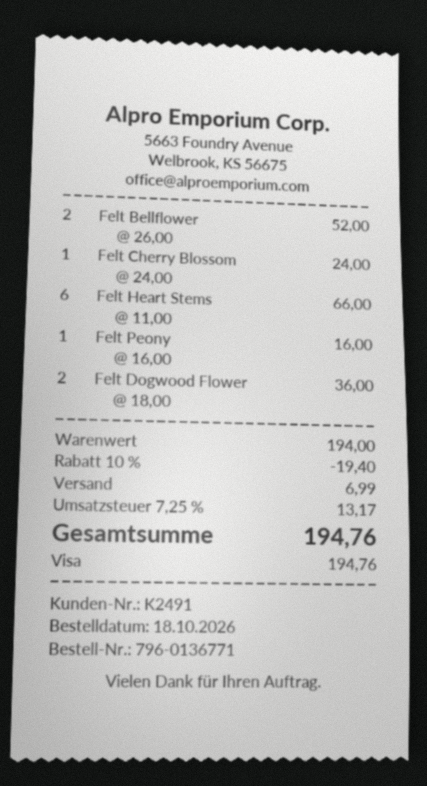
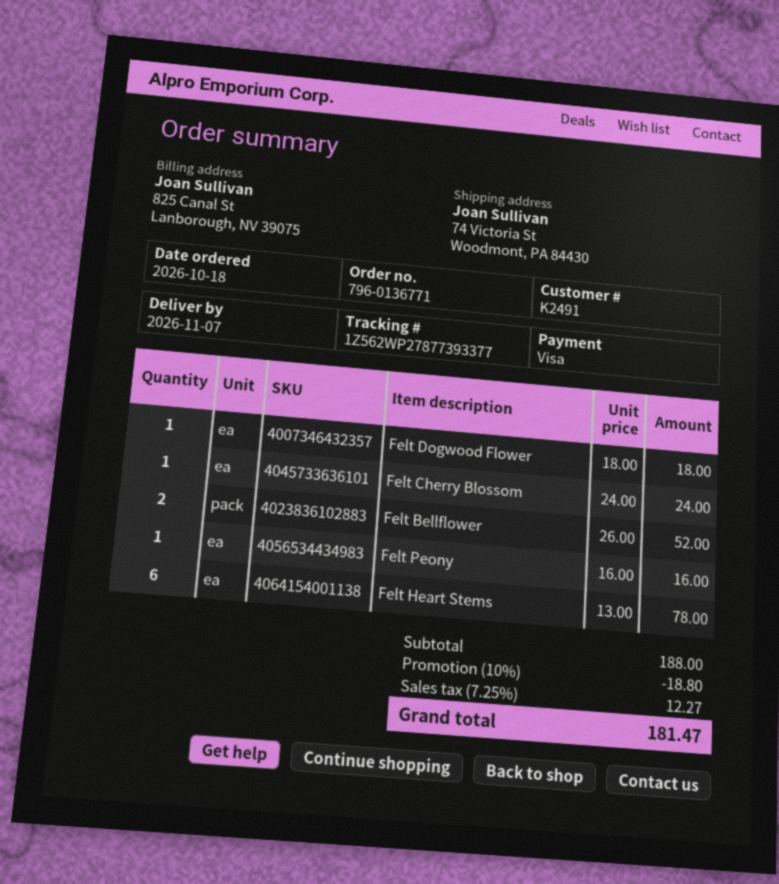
Felt Heart Stems: 6 x 11.00 = 66.00 -> 6 x 13.00 = 78.00
Felt Dogwood Flower: 2 x 18.00 = 36.00 -> 1 x 18.00 = 18.00
subtotal: 194.00 -> 188.00
discount: 10% = 19.40 -> 10% = 18.80
shipping: 6.99 -> none
tax: 7.25% = 13.17 -> 7.25% = 12.27
total: 194.76 -> 181.47

